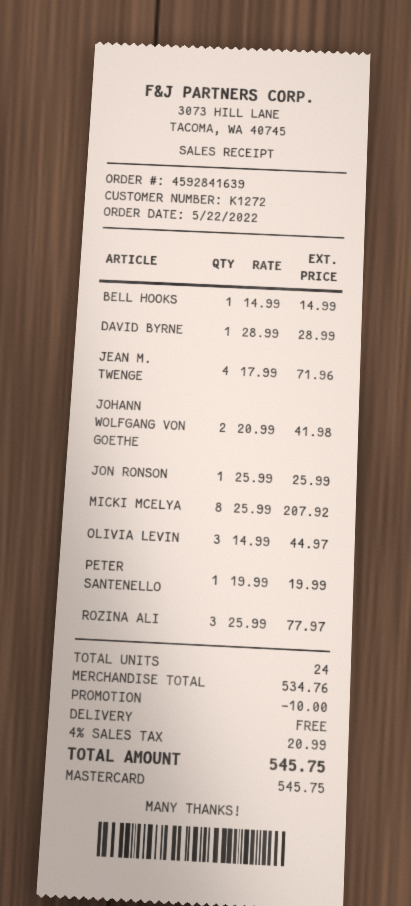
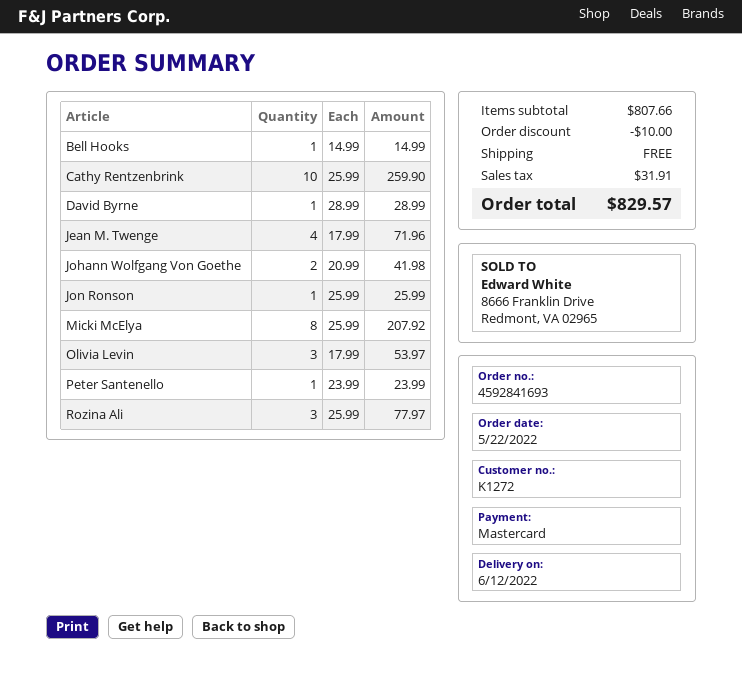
order number: 4592841639 -> 4592841693
OLIVIA LEVIN: 3 x 14.99 = 44.97 -> 3 x 17.99 = 53.97
PETER SANTENELLO: 1 x 19.99 = 19.99 -> 1 x 23.99 = 23.99
Cathy Rentzenbrink: none -> 10 x 25.99 = 259.90
subtotal: 534.76 -> 807.66
tax: 20.99 -> 31.91
total: 545.75 -> 829.57

